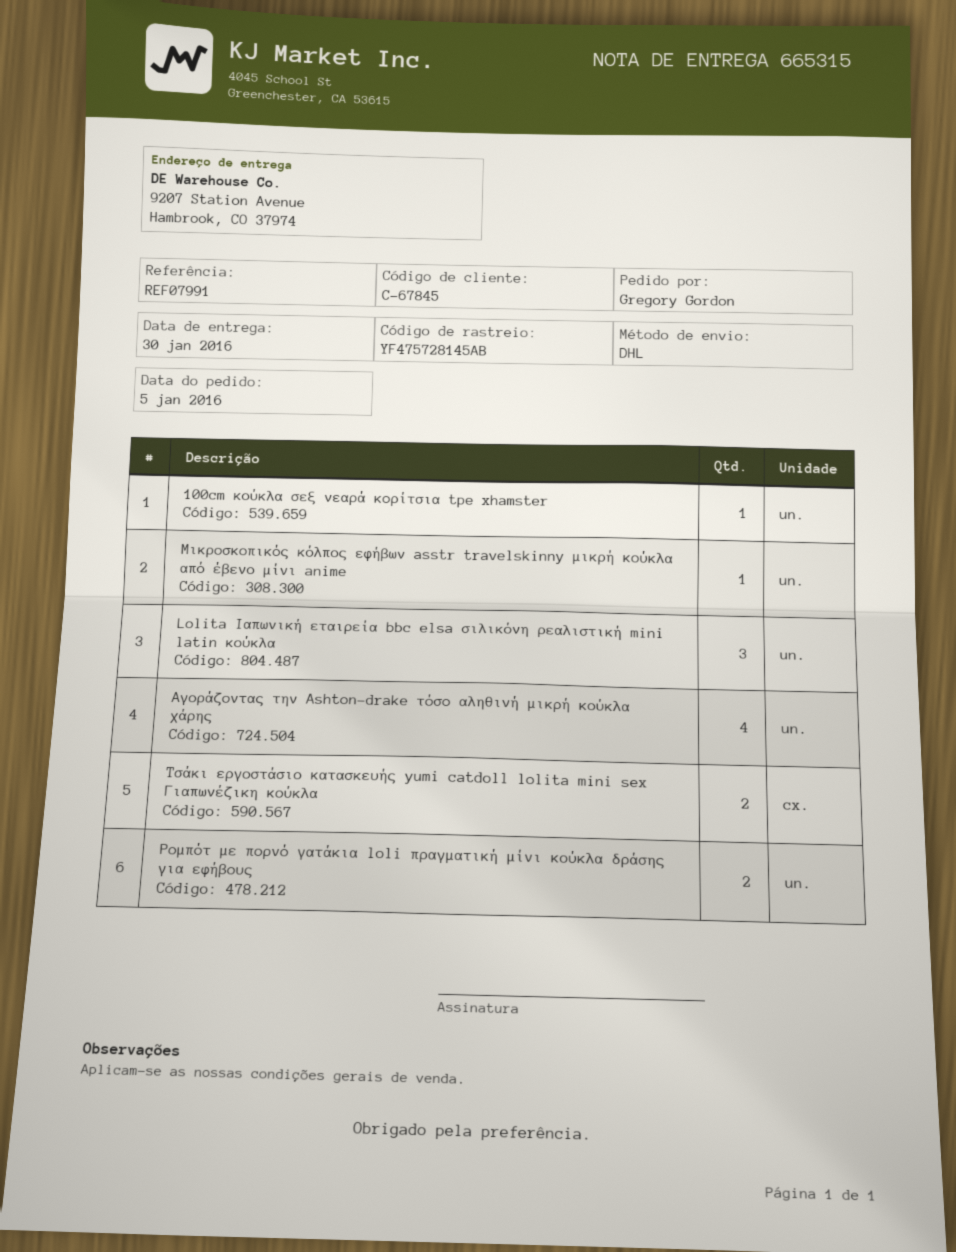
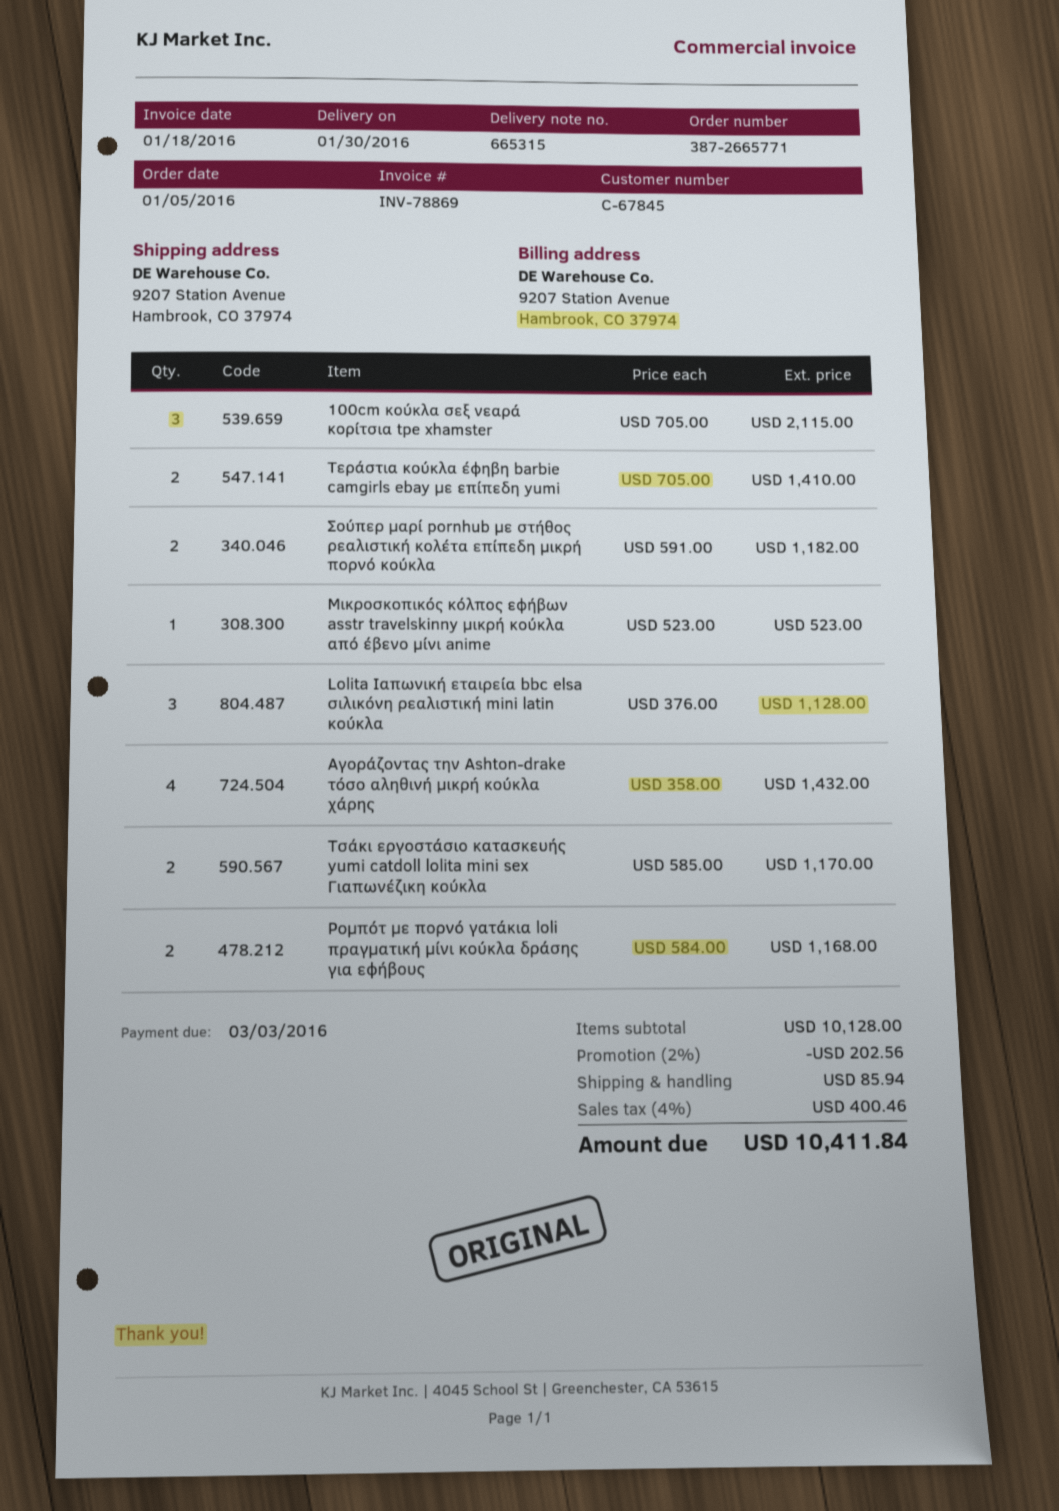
100cm κούκλα σεξ νεαρά κορίτσια tpe xhamster: 1 -> 3
Τεράστια κούκλα έφηβη barbie camgirls ebay με επίπεδη yumi: none -> 2
Σούπερ μαρί pornhub με στήθος ρεαλιστική κολέτα επίπεδη μικρή πορνό κούκλα: none -> 2

